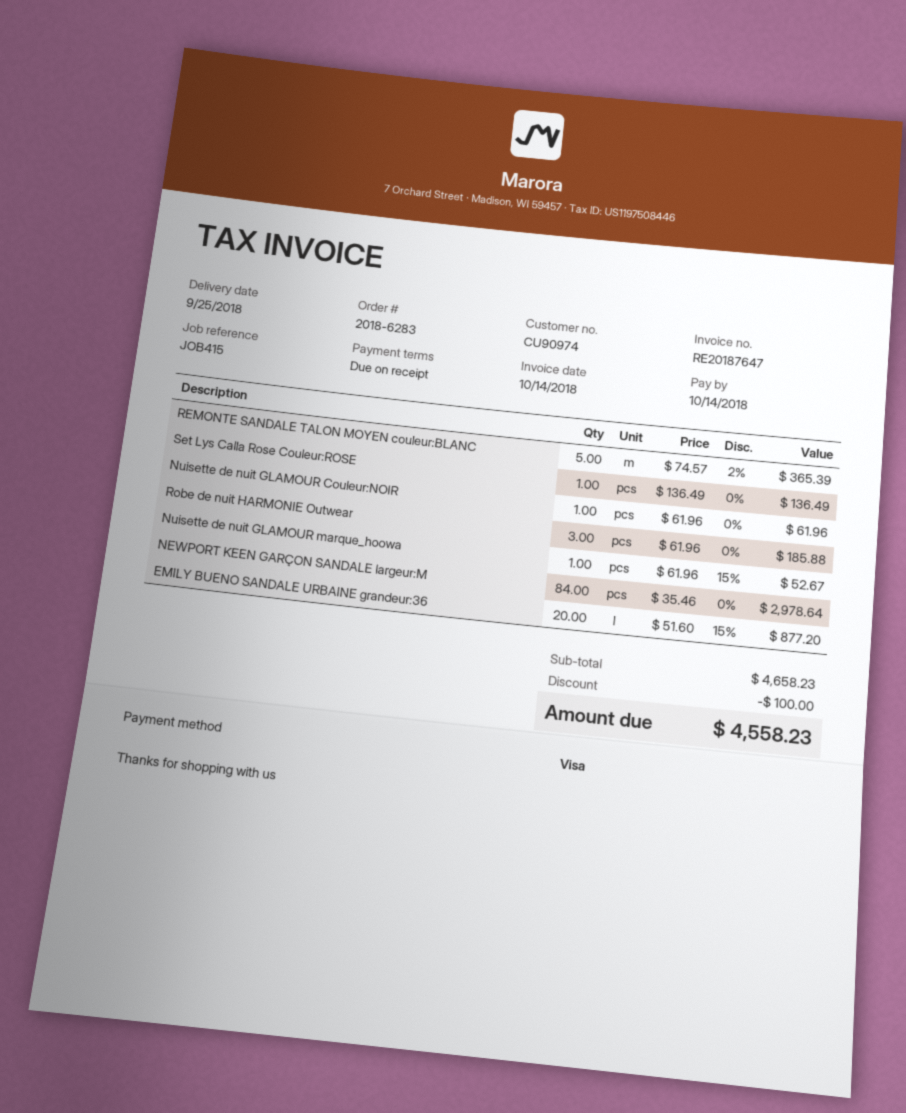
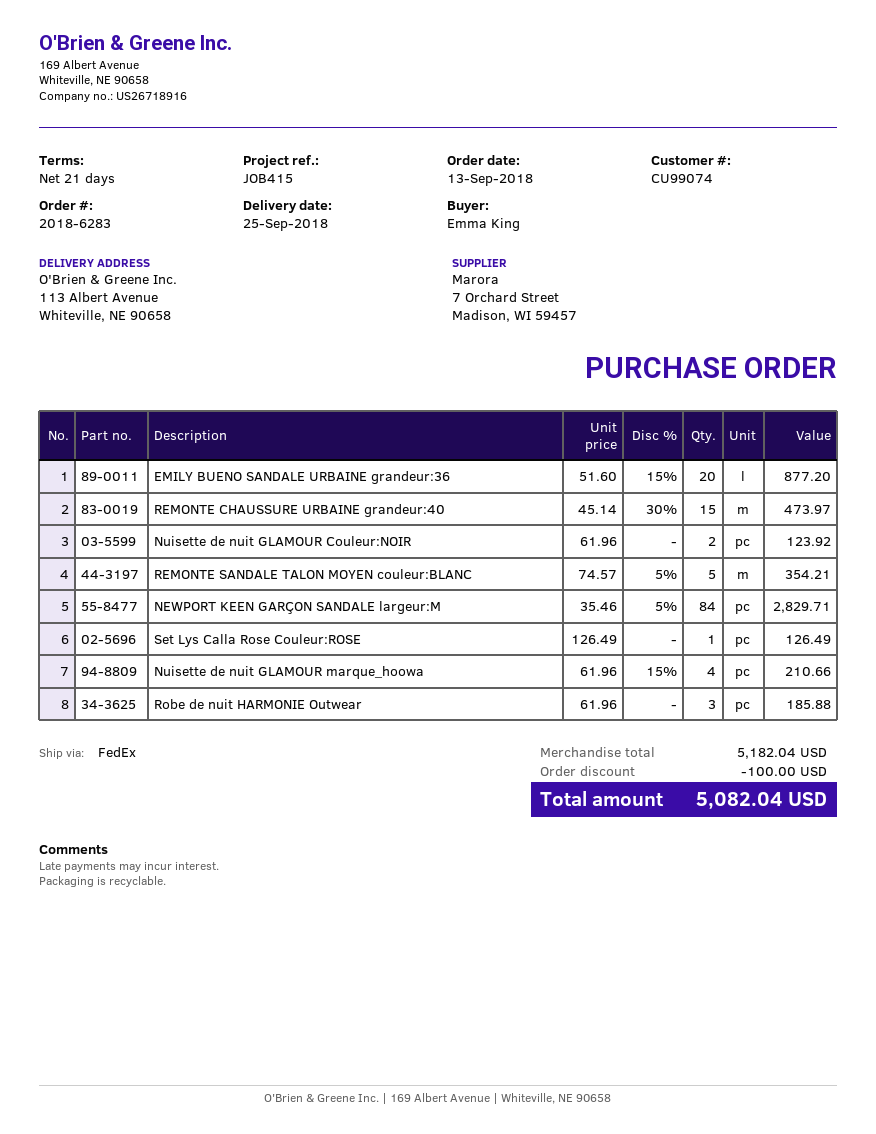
payment terms: on receipt -> 21 days
customer number: CU90974 -> CU99074
REMONTE SANDALE TALON MOYEN couleur:BLANC: 5 x 74.57 - 2% = 365.39 -> 5 x 74.57 - 5% = 354.21
Set Lys Calla Rose Couleur:ROSE: 1 x 136.49 = 136.49 -> 1 x 126.49 = 126.49
Nuisette de nuit GLAMOUR Couleur:NOIR: 1 x 61.96 = 61.96 -> 2 x 61.96 = 123.92
Nuisette de nuit GLAMOUR marque_hoowa: 1 x 61.96 - 15% = 52.67 -> 4 x 61.96 - 15% = 210.66
NEWPORT KEEN GARÇON SANDALE largeur:M: 84 x 35.46 = 2978.64 -> 84 x 35.46 - 5% = 2829.71
REMONTE CHAUSSURE URBAINE grandeur:40: none -> 15 x 45.14 - 30% = 473.97
subtotal: 4658.23 -> 5182.04
total: 4558.23 -> 5082.04

